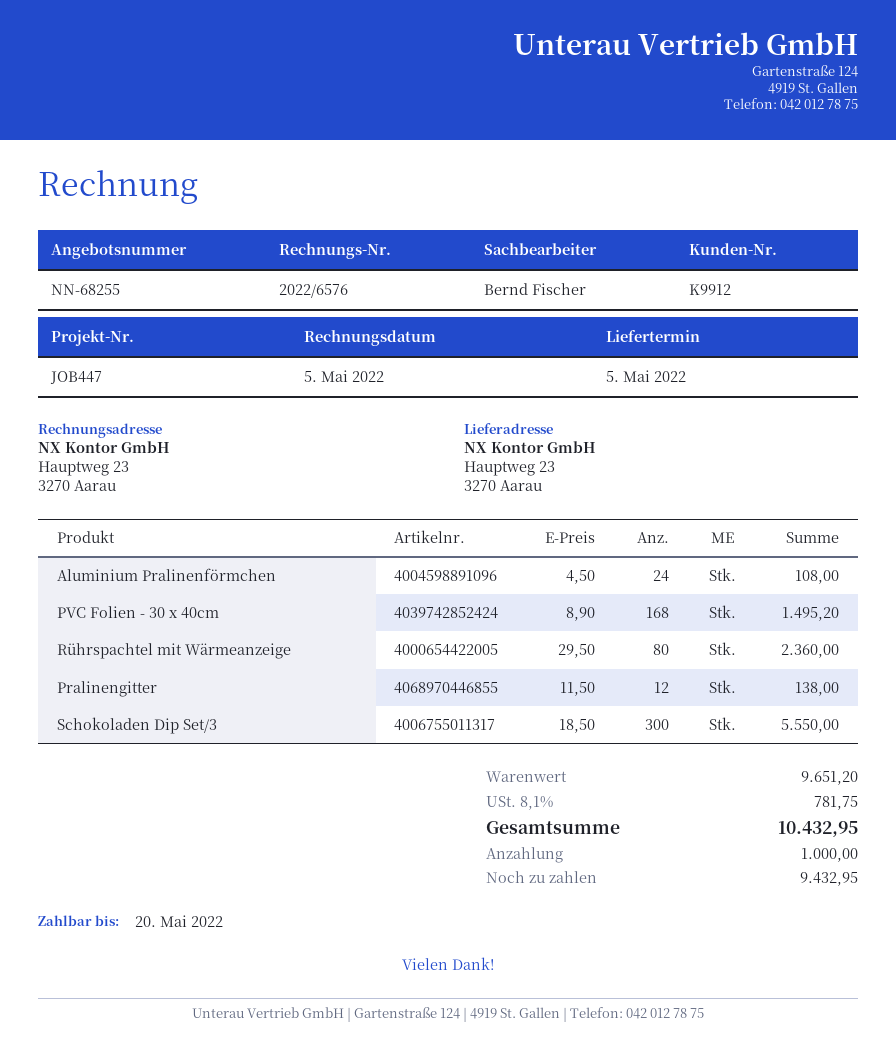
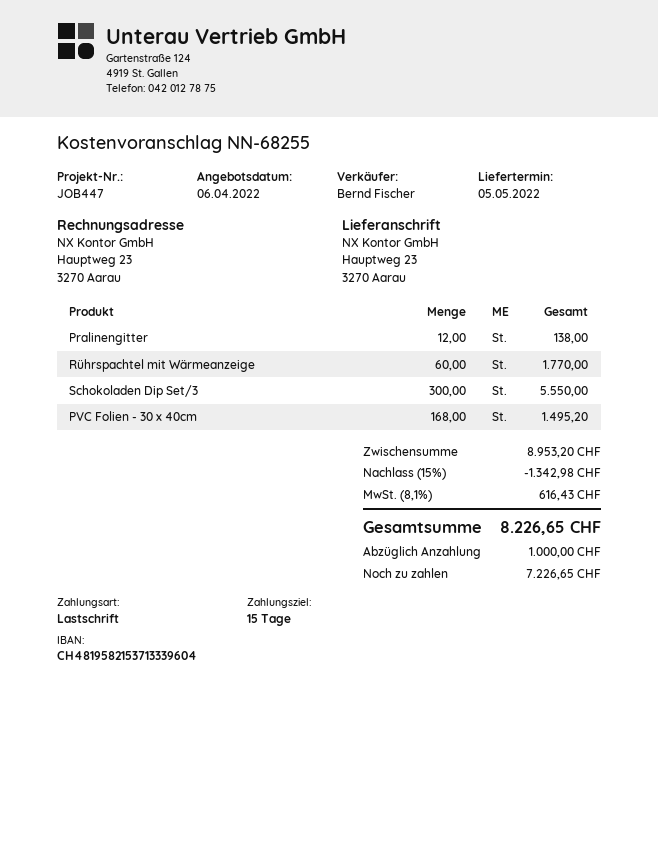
Aluminium Pralinenförmchen: 24 for 108.00 -> none
Rührspachtel mit Wärmeanzeige: 80 for 2360.00 -> 60 for 1770.00
subtotal: 9651.20 -> 8953.20
discount: none -> 15% = 1342.98
tax: 8.1% = 781.75 -> 8.1% = 616.43
total: 10432.95 -> 8226.65
balance: 9432.95 -> 7226.65

